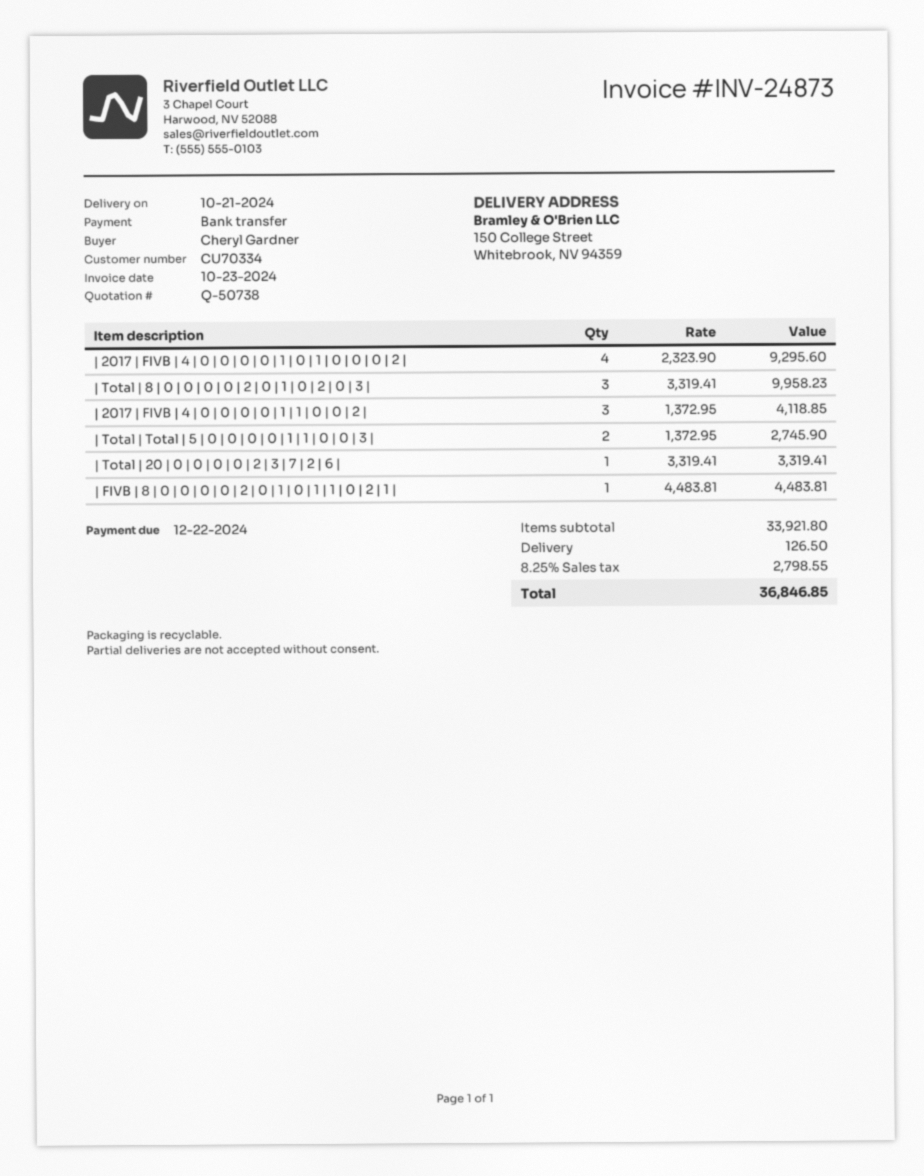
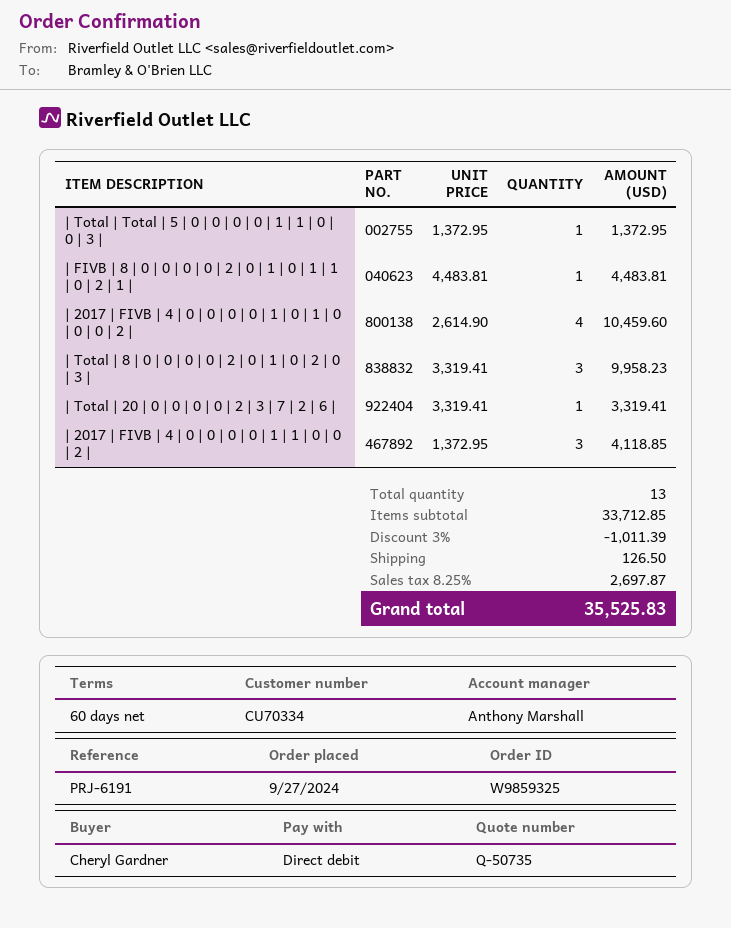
quote number: Q-50738 -> Q-50735
payment method: bank transfer -> direct debit
| 2017 | FIVB | 4 | 0 | 0 | 0 | 0 | 1 | 0 | 1 | 0 | 0 | 0 | 2 |: 4 x 2323.90 = 9295.60 -> 4 x 2614.90 = 10459.60
| Total | Total | 5 | 0 | 0 | 0 | 0 | 1 | 1 | 0 | 0 | 3 |: 2 x 1372.95 = 2745.90 -> 1 x 1372.95 = 1372.95
subtotal: 33921.80 -> 33712.85
discount: none -> 3% = 1011.39
tax: 8.25% = 2798.55 -> 8.25% = 2697.87
total: 36846.85 -> 35525.83

